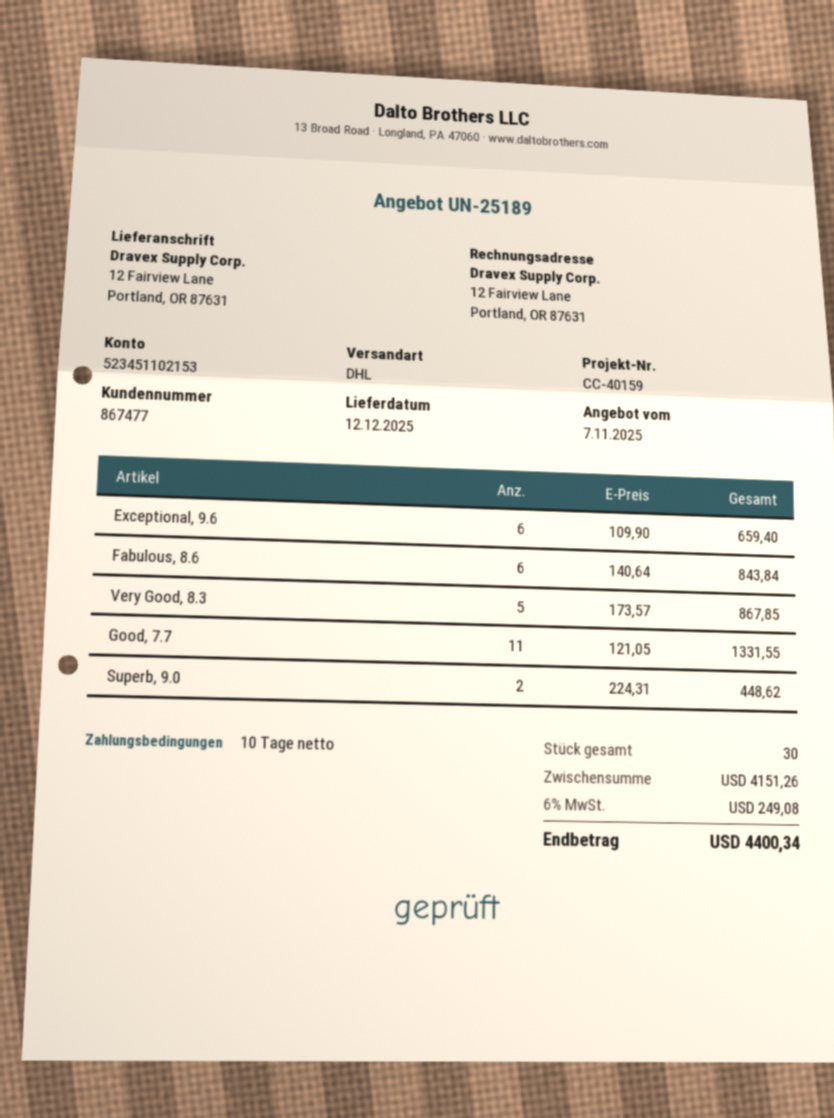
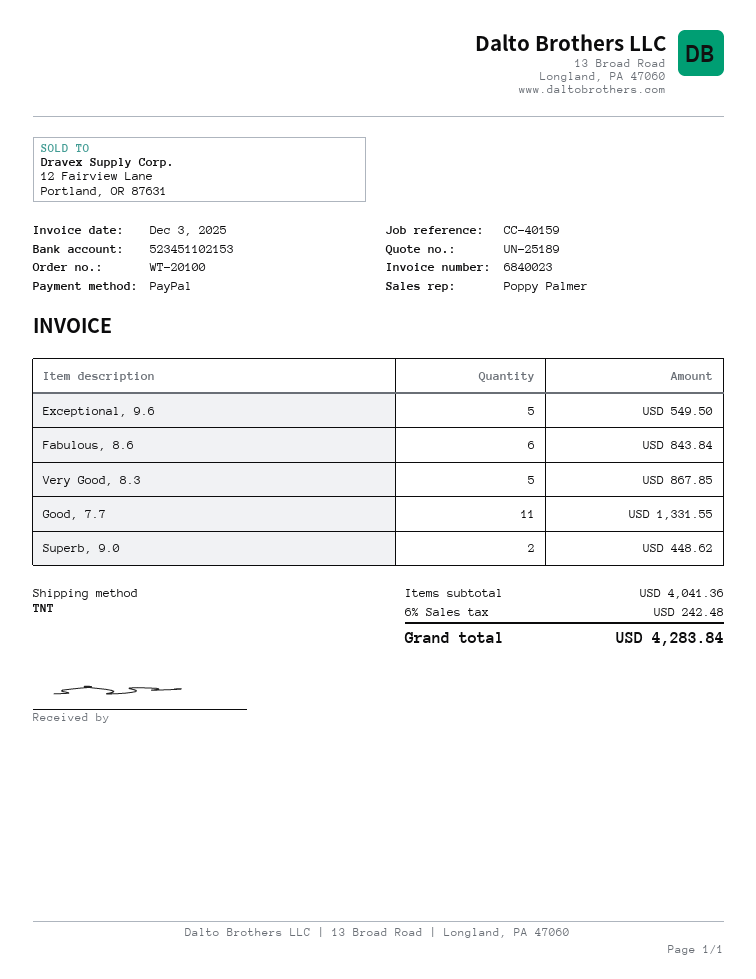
shipping method: DHL -> TNT
Exceptional, 9.6: 6 for 659.40 -> 5 for 549.50
subtotal: 4151.26 -> 4041.36
tax: 6% = 249.08 -> 6% = 242.48
total: 4400.34 -> 4283.84

